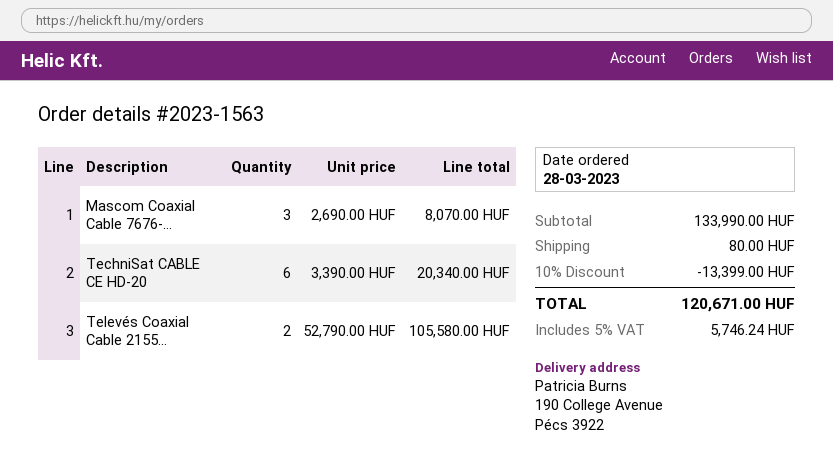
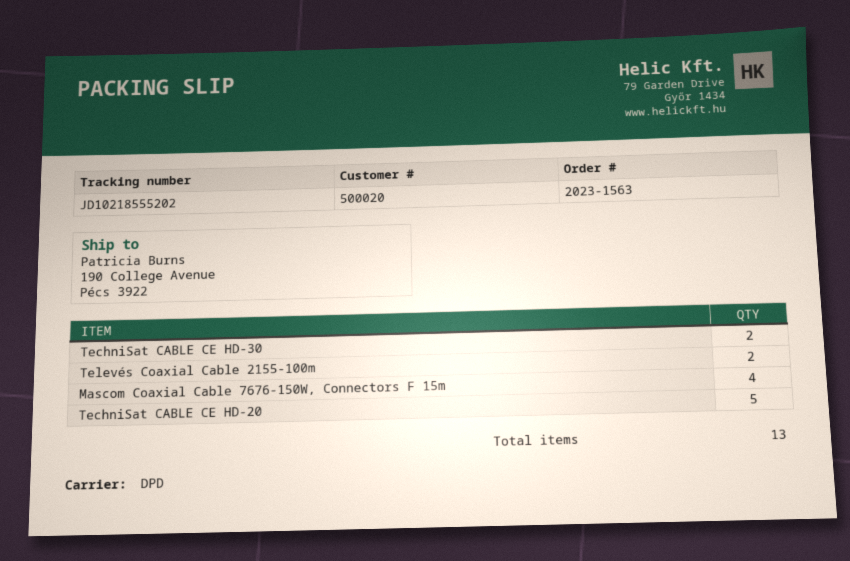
Mascom Coaxial Cable 7676-...: 3 -> 4
TechniSat CABLE CE HD-20: 6 -> 5
TechniSat CABLE CE HD-30: none -> 2

